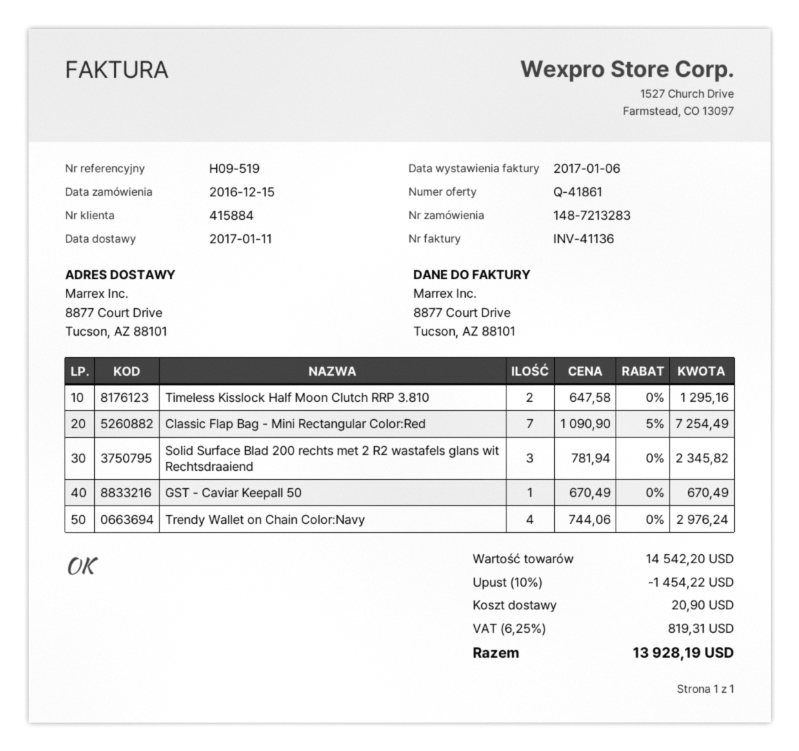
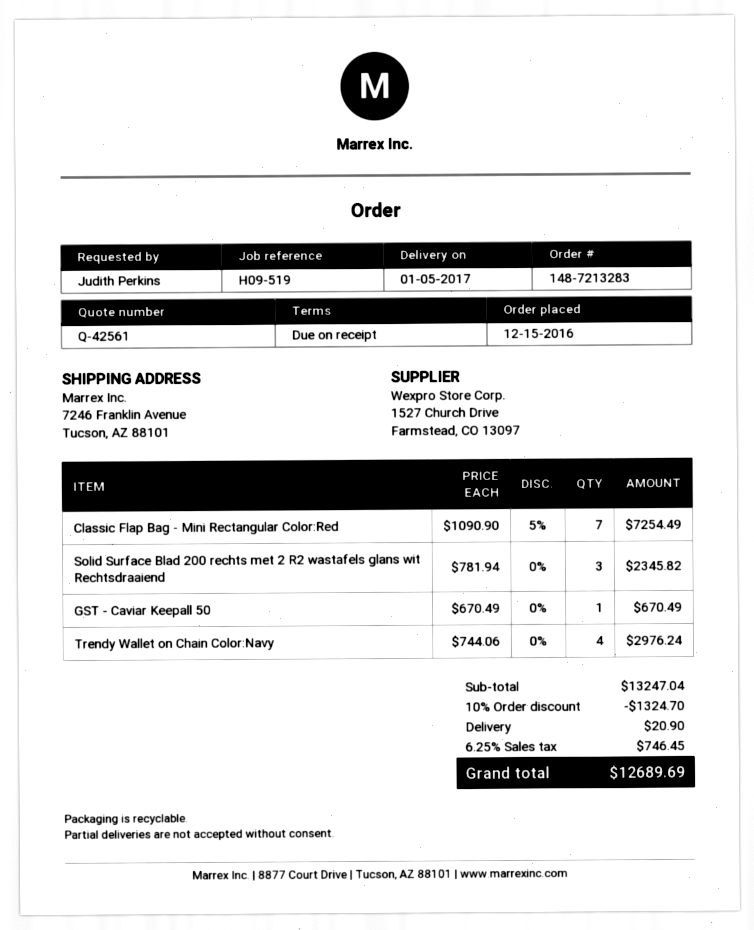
quote number: Q-41861 -> Q-42561
delivery date: 2017-01-11 -> 2017-01-05
ship to: 8877 Court Drive, Tucson, AZ 88101 -> 7246 Franklin Avenue, Tucson, AZ 88101
Timeless Kisslock Half Moon Clutch RRP 3.810: 2 x 647.58 = 1295.16 -> none
subtotal: 14542.20 -> 13247.04
discount: 10% = 1454.22 -> 10% = 1324.70
tax: 6.25% = 819.31 -> 6.25% = 746.45
total: 13928.19 -> 12689.69

